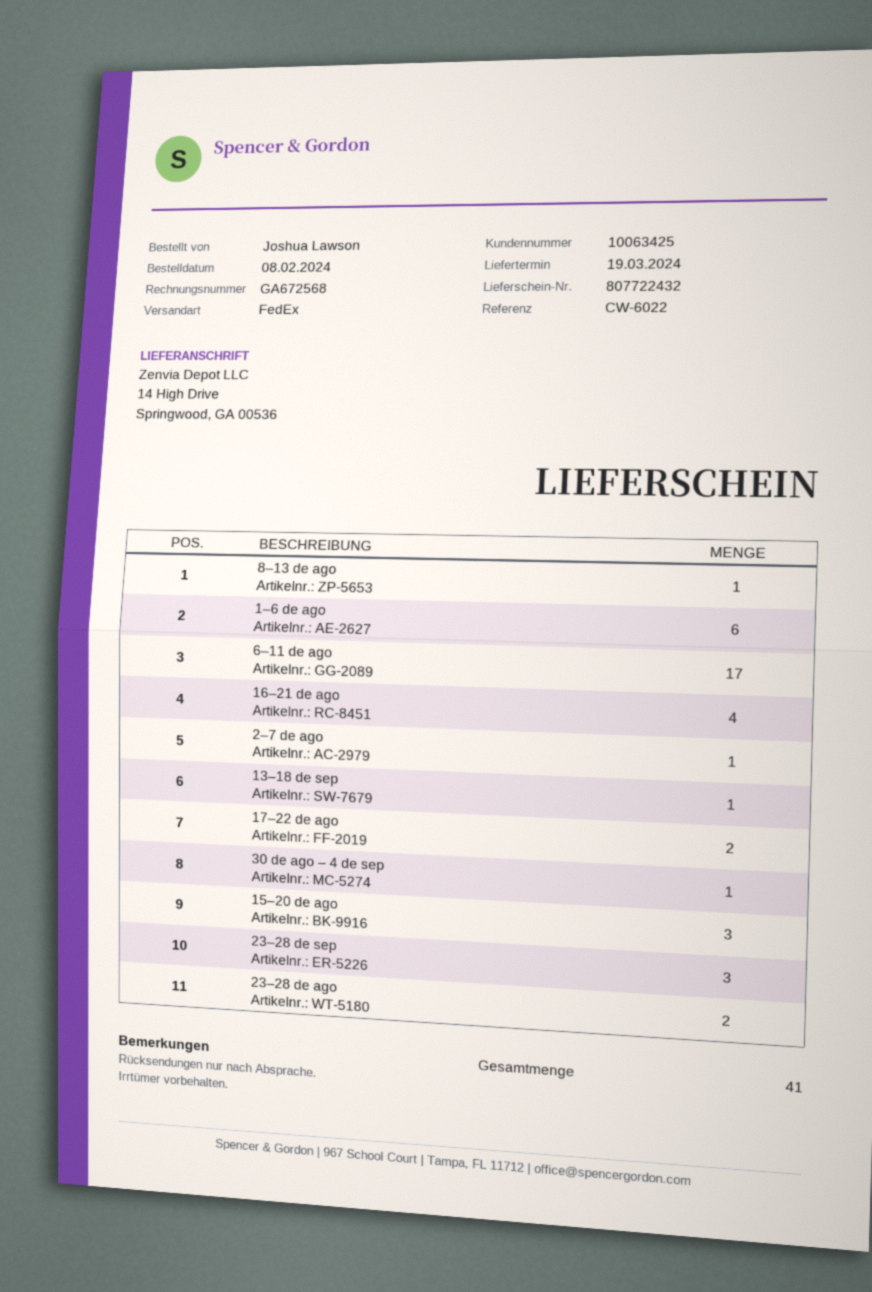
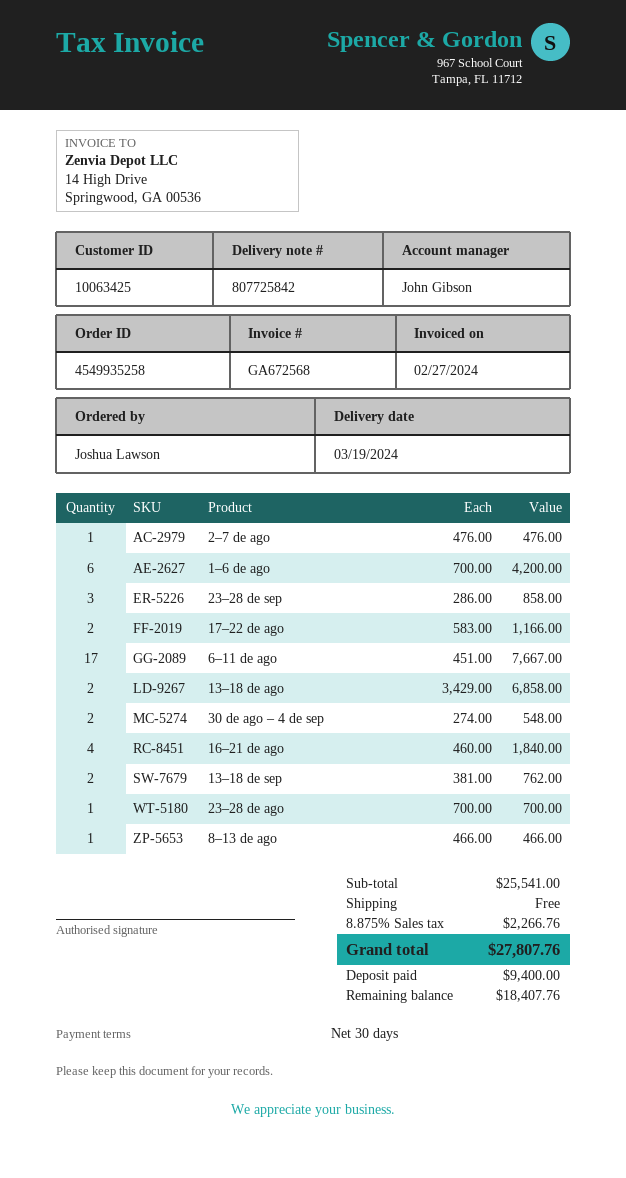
delivery note number: 807722432 -> 807725842
13–18 de sep: 1 -> 2
30 de ago – 4 de sep: 1 -> 2
15–20 de ago: 3 -> none
23–28 de ago: 2 -> 1
13–18 de ago: none -> 2

